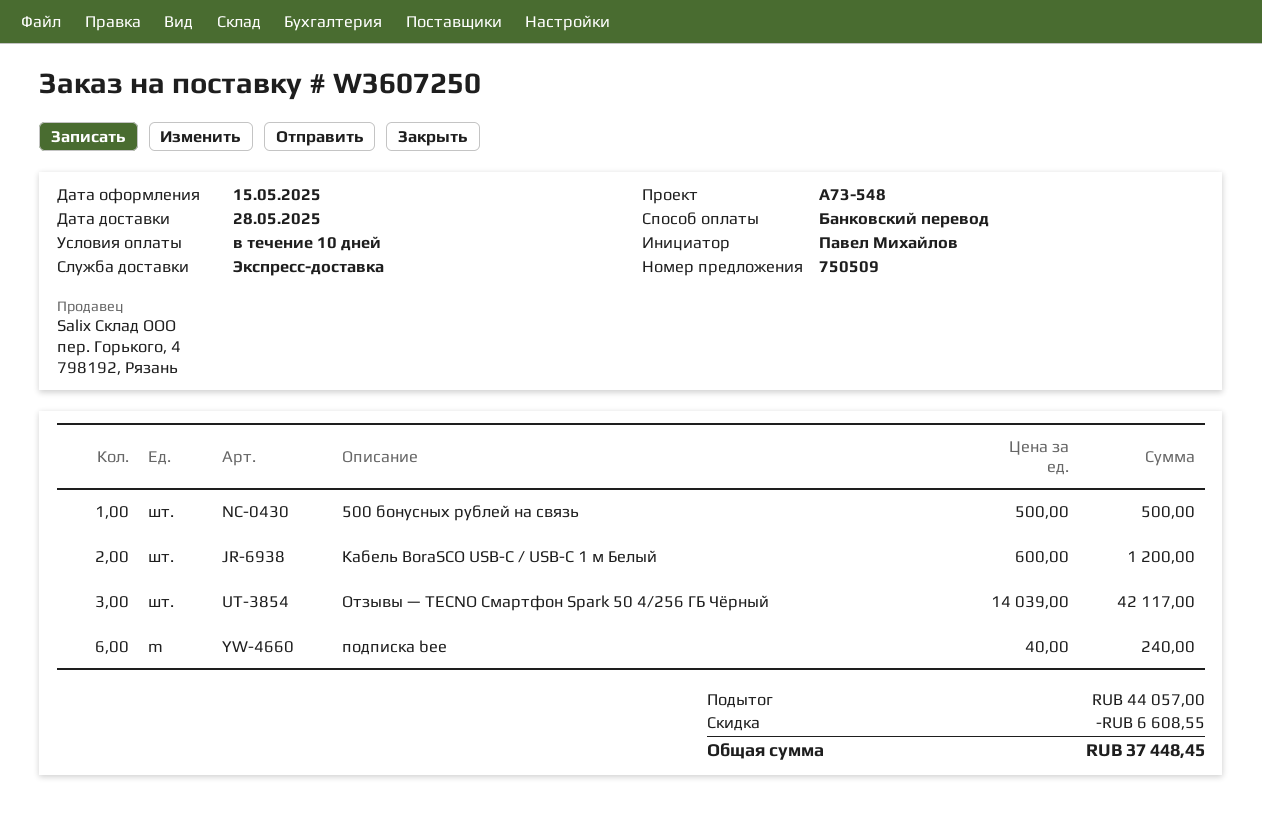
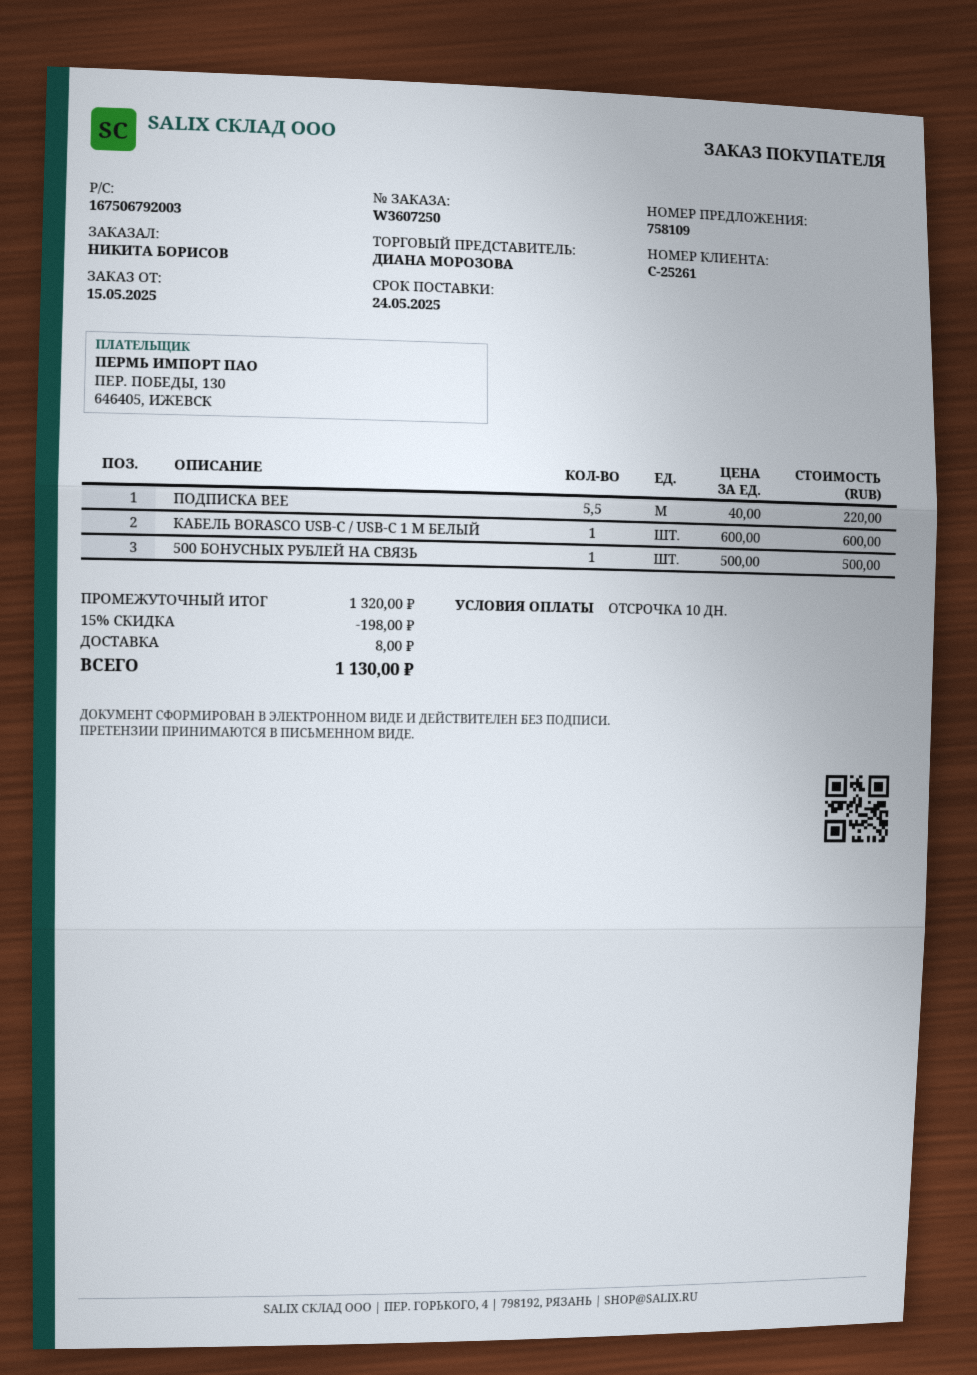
quote number: 750509 -> 758109
delivery date: 2025-05-28 -> 2025-05-24
ordered by: Павел Михайлов -> НИКИТА БОРИСОВ
Кабель BoraSCO USB-C / USB-C 1 м Белый: 2 x 600.00 = 1200.00 -> 1 x 600.00 = 600.00
Отзывы — TECNO Смартфон Spark 50 4/256 ГБ Чёрный: 3 x 14039.00 = 42117.00 -> none
подписка bee: 6 x 40.00 = 240.00 -> 5.5 x 40.00 = 220.00
subtotal: 44057.00 -> 1320.00
discount: 6608.55 -> 198.00
shipping: none -> 8.00
total: 37448.45 -> 1130.00

